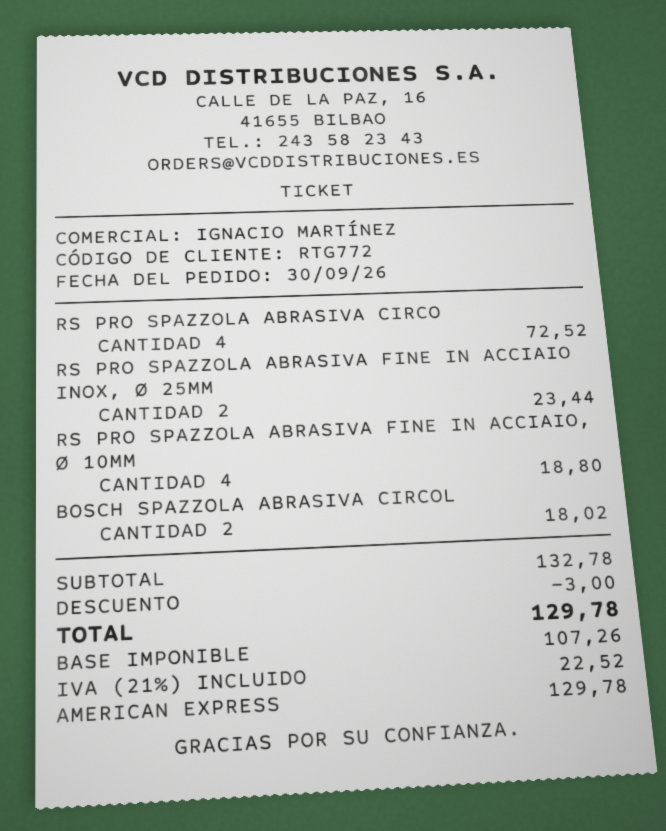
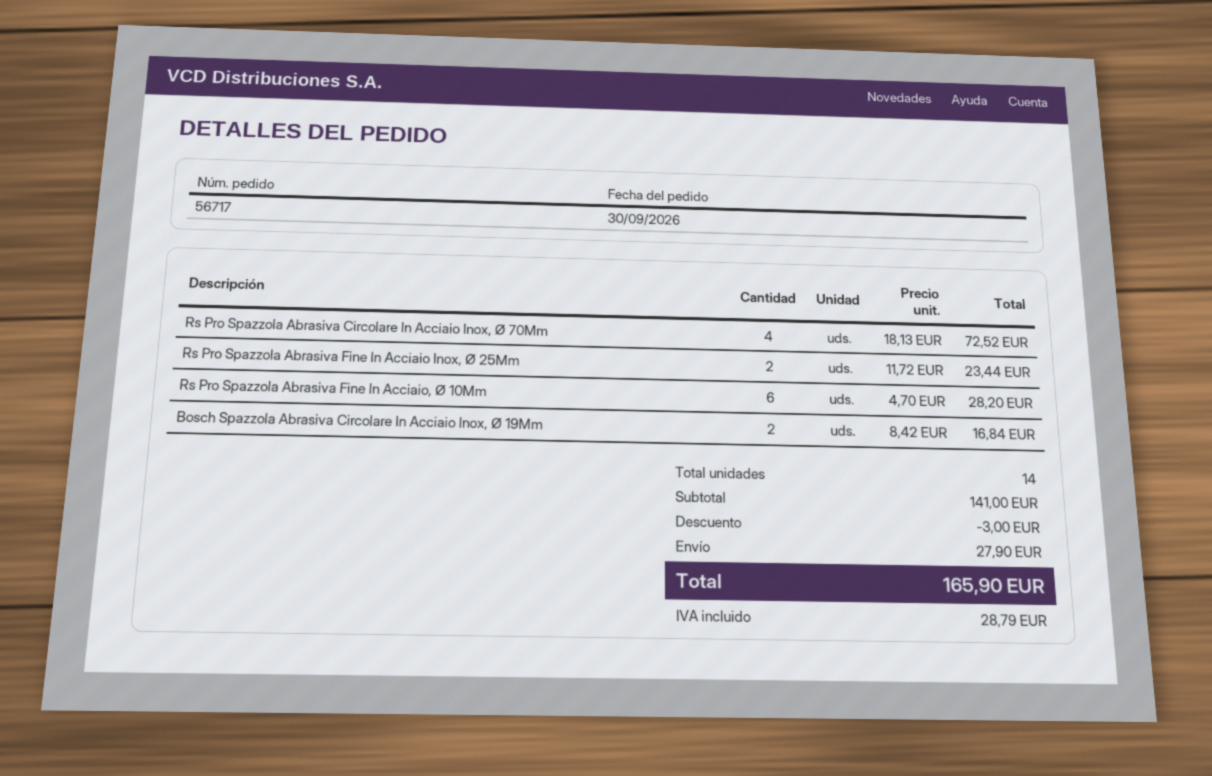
RS PRO SPAZZOLA ABRASIVA FINE IN ACCIAIO, Ø 10MM: 4 for 18.80 -> 6 for 28.20
BOSCH SPAZZOLA ABRASIVA CIRCOL: 2 for 18.02 -> 2 for 16.84
subtotal: 132.78 -> 141.00
shipping: none -> 27.90
tax: 22.52 -> 28.79
total: 129.78 -> 165.90

